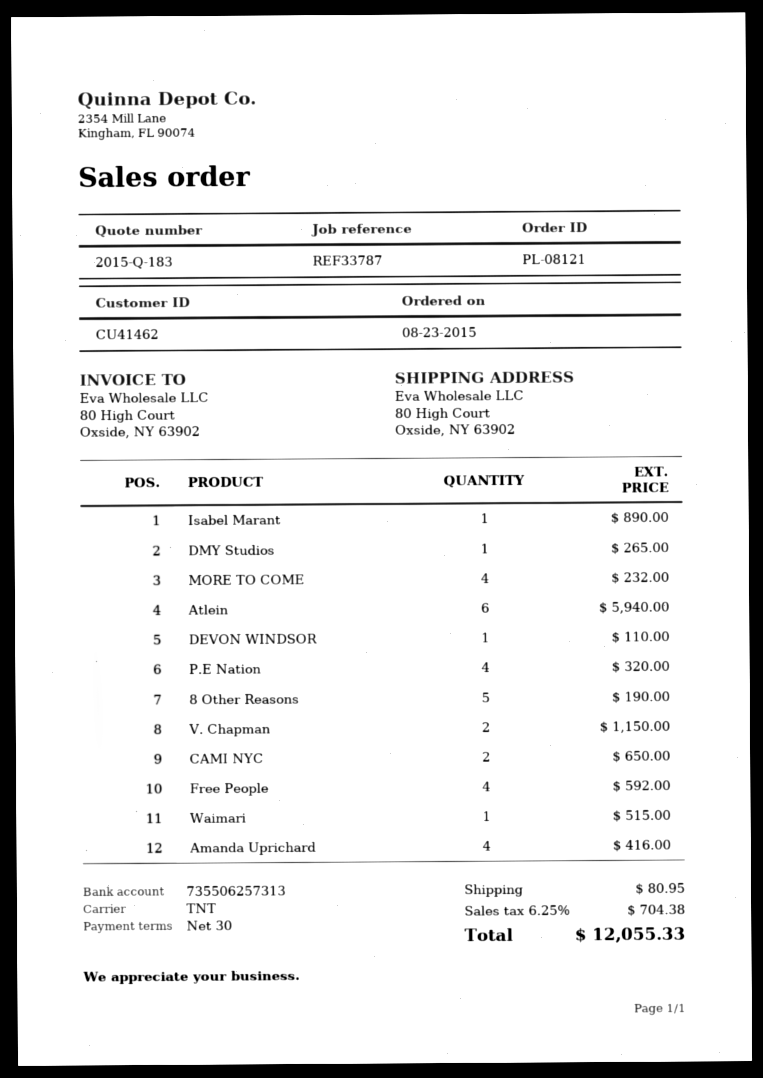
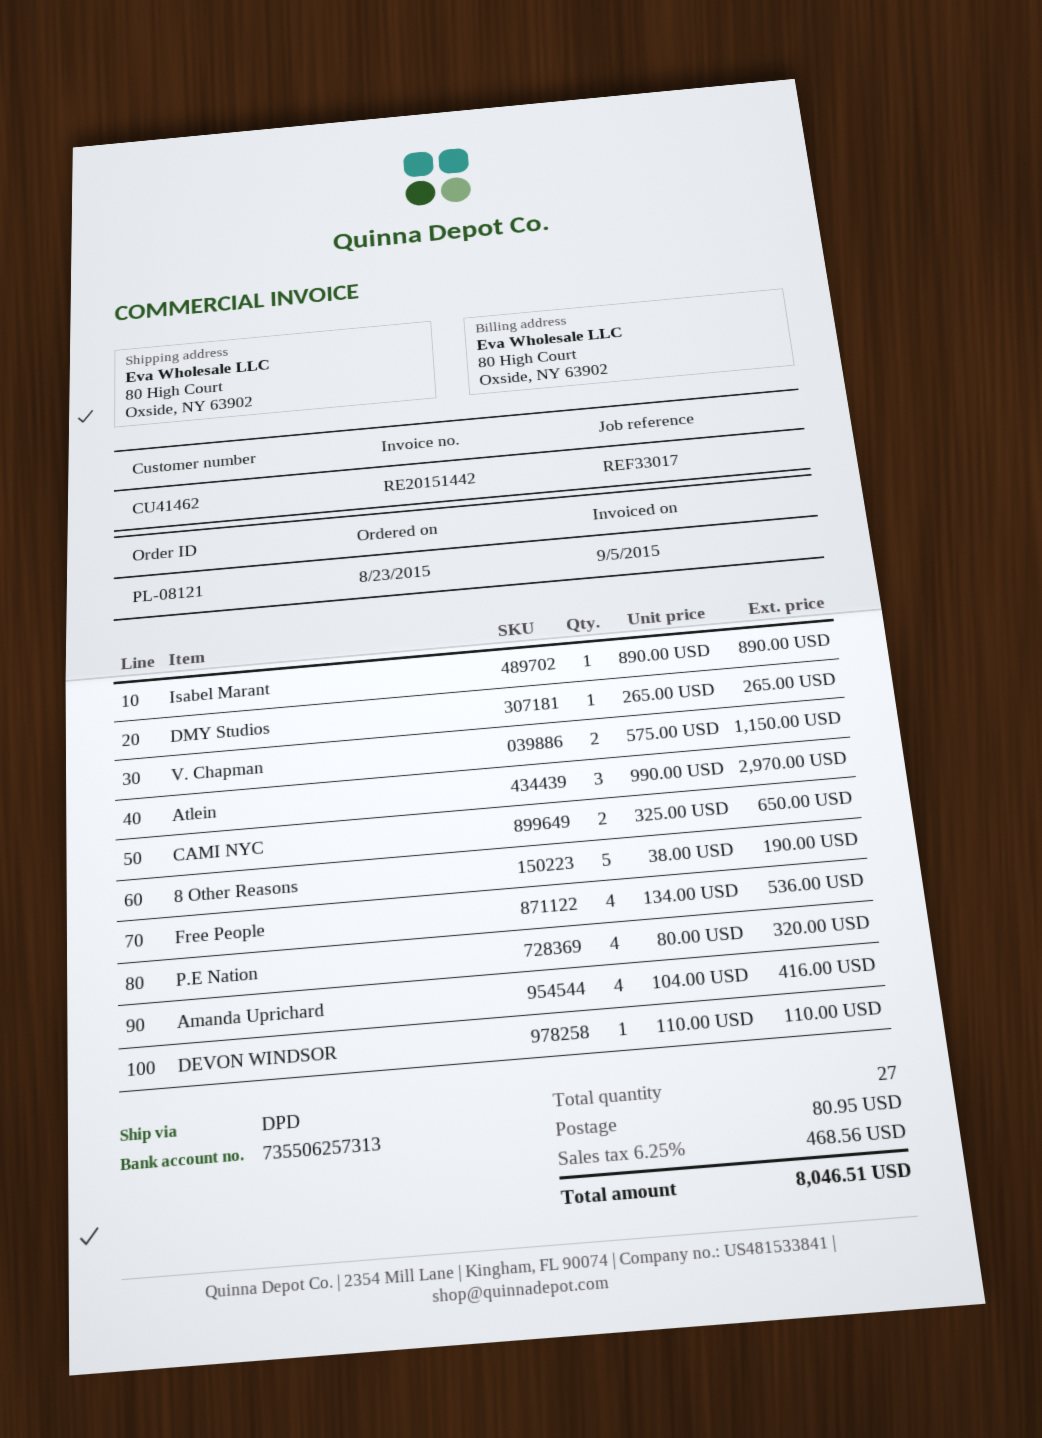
reference: REF33787 -> REF33017
shipping method: TNT -> DPD
MORE TO COME: 4 for 232.00 -> none
Atlein: 6 for 5940.00 -> 3 for 2970.00
Free People: 4 for 592.00 -> 4 for 536.00
Waimari: 1 for 515.00 -> none
tax: 6.25% = 704.38 -> 6.25% = 468.56
total: 12055.33 -> 8046.51

